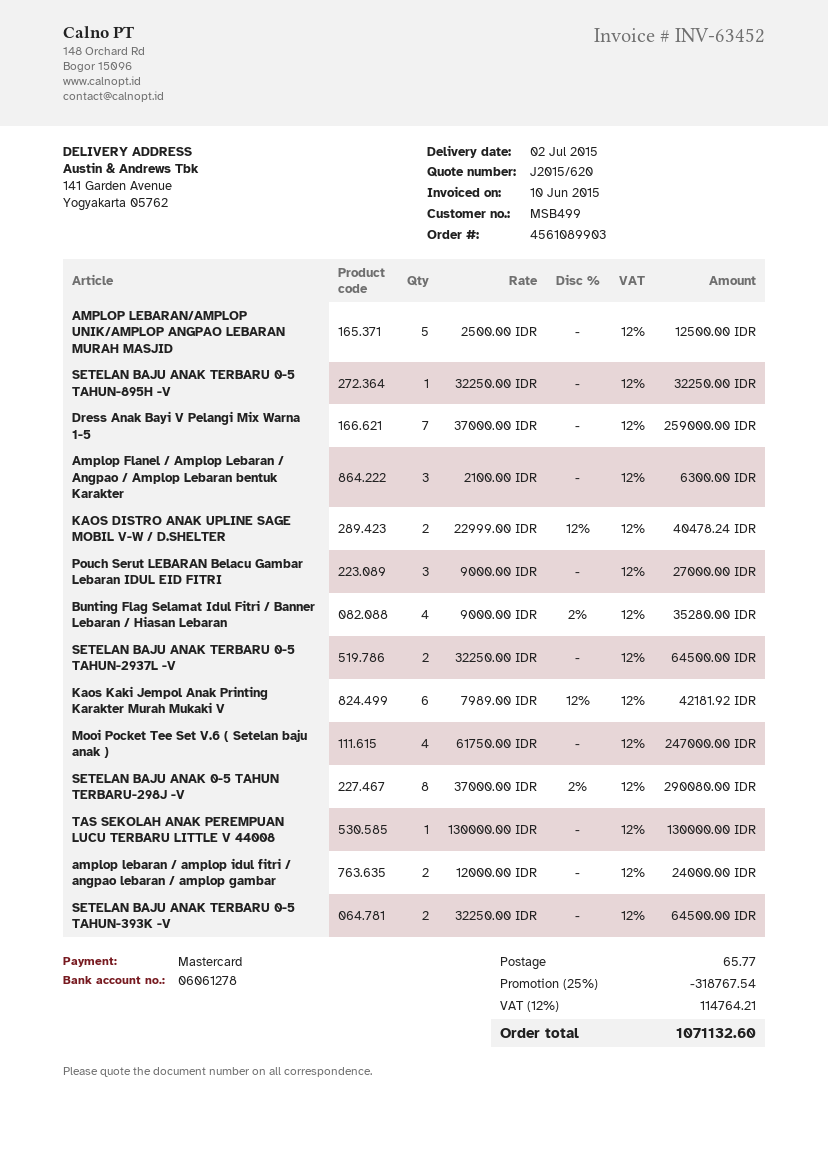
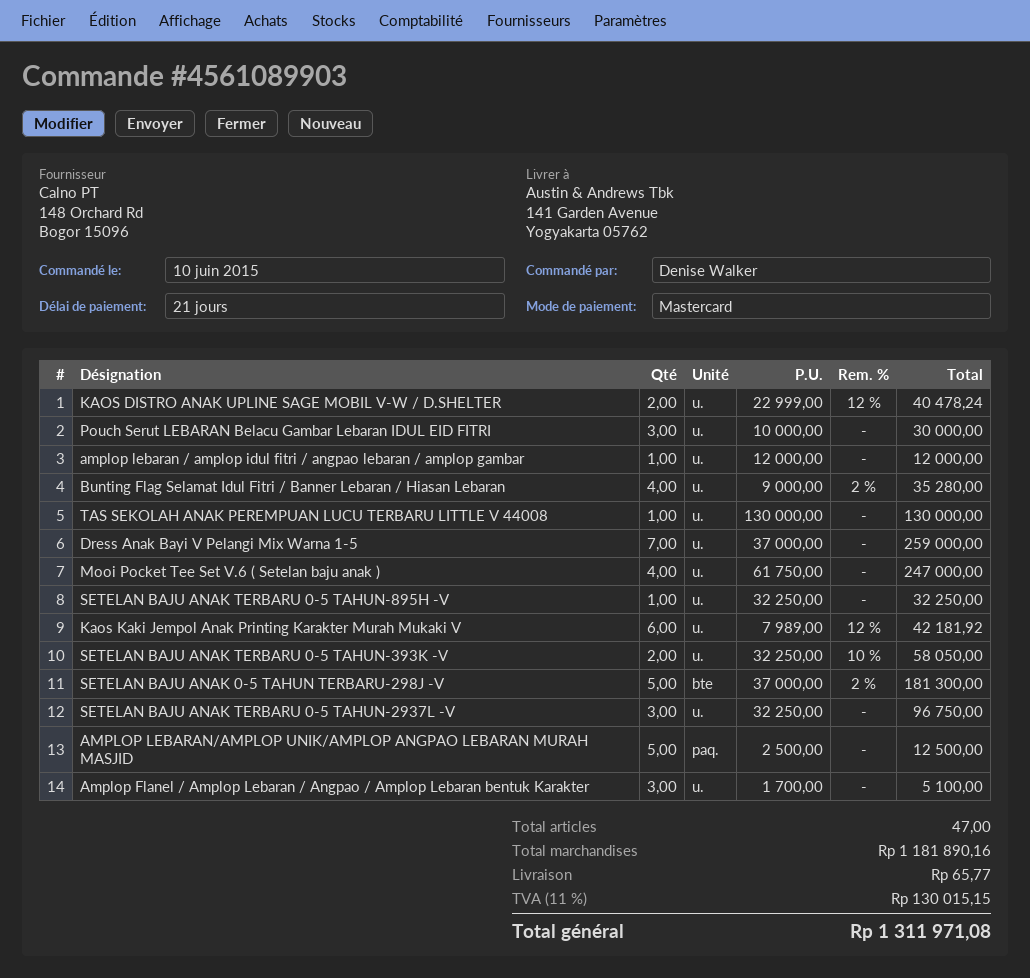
Amplop Flanel / Amplop Lebaran / Angpao / Amplop Lebaran bentuk Karakter: 3 x 2100.00 = 6300.00 -> 3 x 1700.00 = 5100.00
Pouch Serut LEBARAN Belacu Gambar Lebaran IDUL EID FITRI: 3 x 9000.00 = 27000.00 -> 3 x 10000.00 = 30000.00
SETELAN BAJU ANAK TERBARU 0-5 TAHUN-2937L -V: 2 x 32250.00 = 64500.00 -> 3 x 32250.00 = 96750.00
SETELAN BAJU ANAK 0-5 TAHUN TERBARU-298J -V: 8 x 37000.00 - 2% = 290080.00 -> 5 x 37000.00 - 2% = 181300.00
amplop lebaran / amplop idul fitri / angpao lebaran / amplop gambar: 2 x 12000.00 = 24000.00 -> 1 x 12000.00 = 12000.00
SETELAN BAJU ANAK TERBARU 0-5 TAHUN-393K -V: 2 x 32250.00 = 64500.00 -> 2 x 32250.00 - 10% = 58050.00
discount: 25% = 318767.54 -> none
tax: 12% = 114764.21 -> 11% = 130015.15
total: 1071132.60 -> 1311971.08

